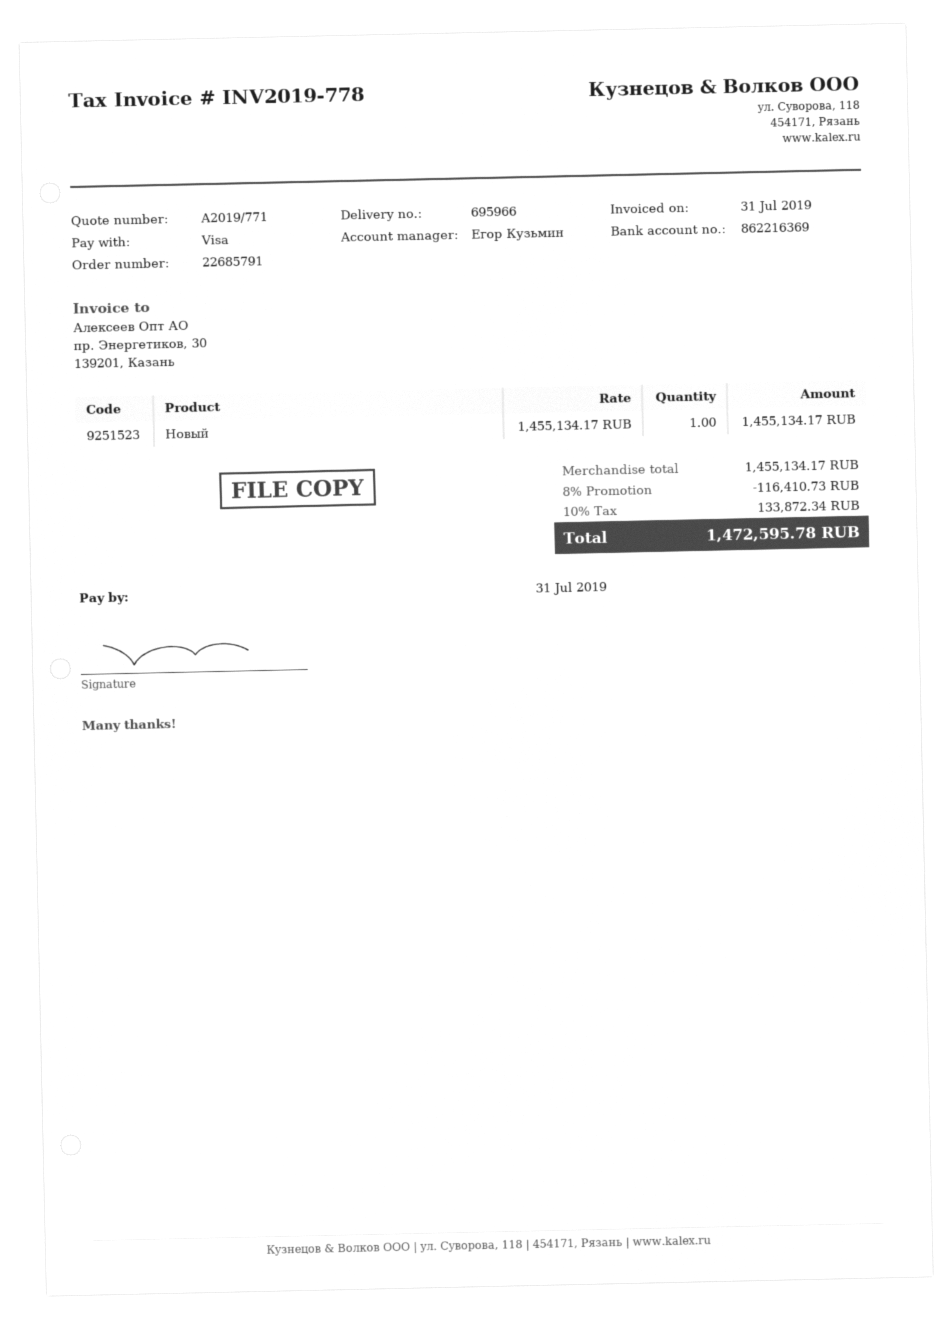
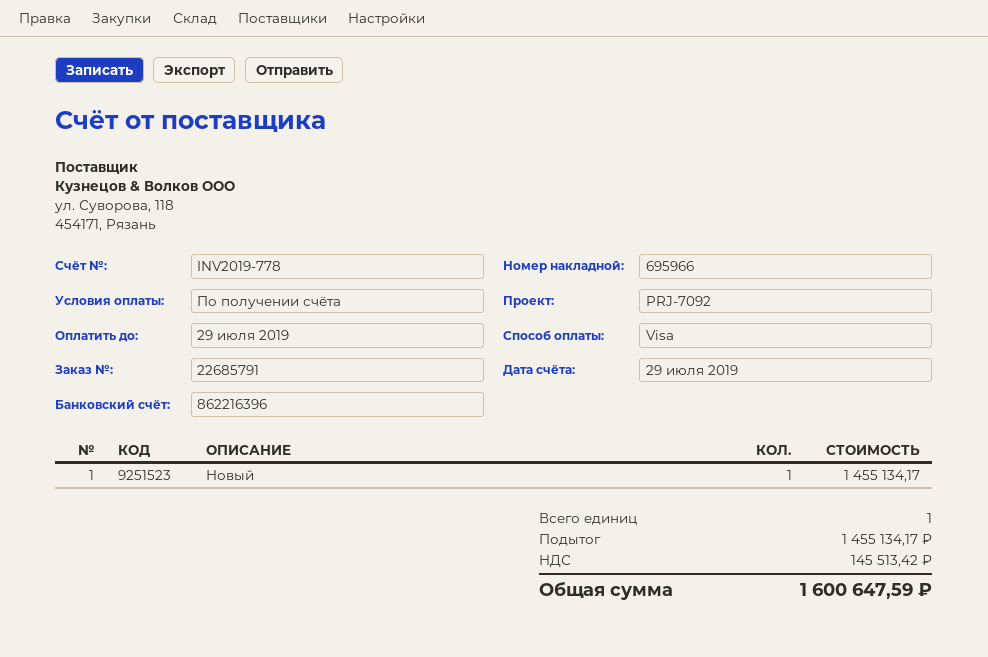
invoice date: 2019-07-31 -> 2019-07-29
due date: 2019-07-31 -> 2019-07-29
bank account: 862216369 -> 862216396
discount: 8% = 116410.73 -> none
tax: 133872.34 -> 145513.42
total: 1472595.78 -> 1600647.59

